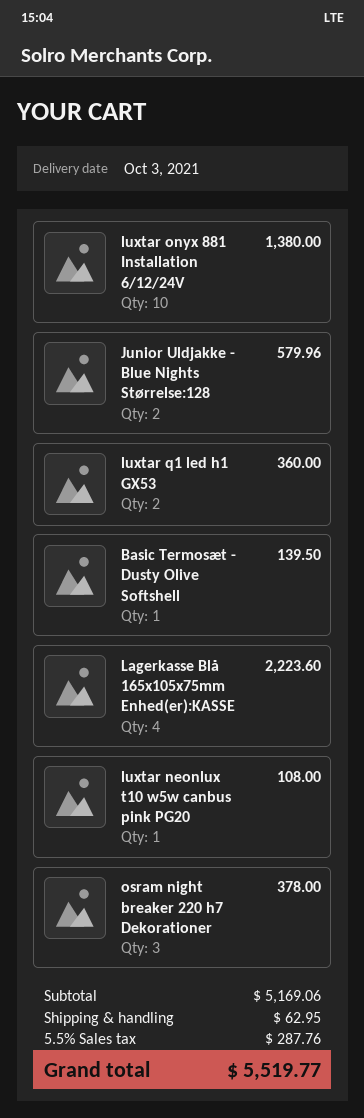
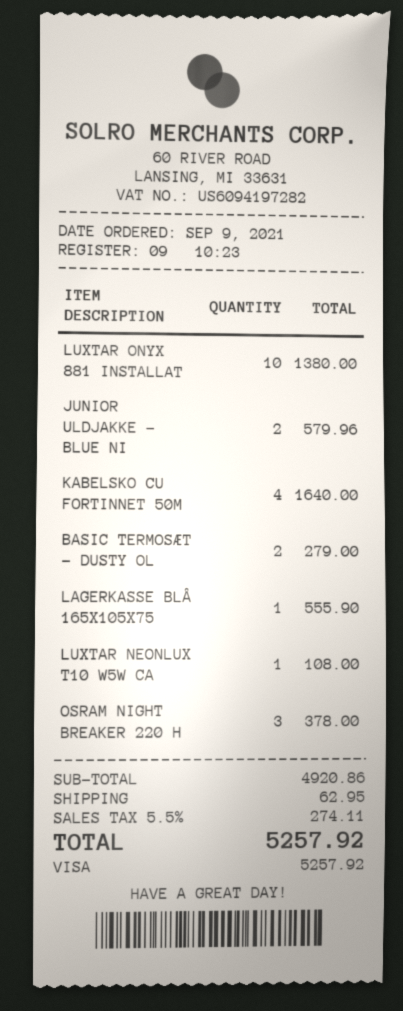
luxtar q1 led h1 GX53: 2 for 360.00 -> none
Basic Termosæt - Dusty Olive Softshell: 1 for 139.50 -> 2 for 279.00
Lagerkasse Blå 165x105x75mm Enhed(er):KASSE: 4 for 2223.60 -> 1 for 555.90
KABELSKO CU FORTINNET 50M: none -> 4 for 1640.00
subtotal: 5169.06 -> 4920.86
tax: 5.5% = 287.76 -> 5.5% = 274.11
total: 5519.77 -> 5257.92

